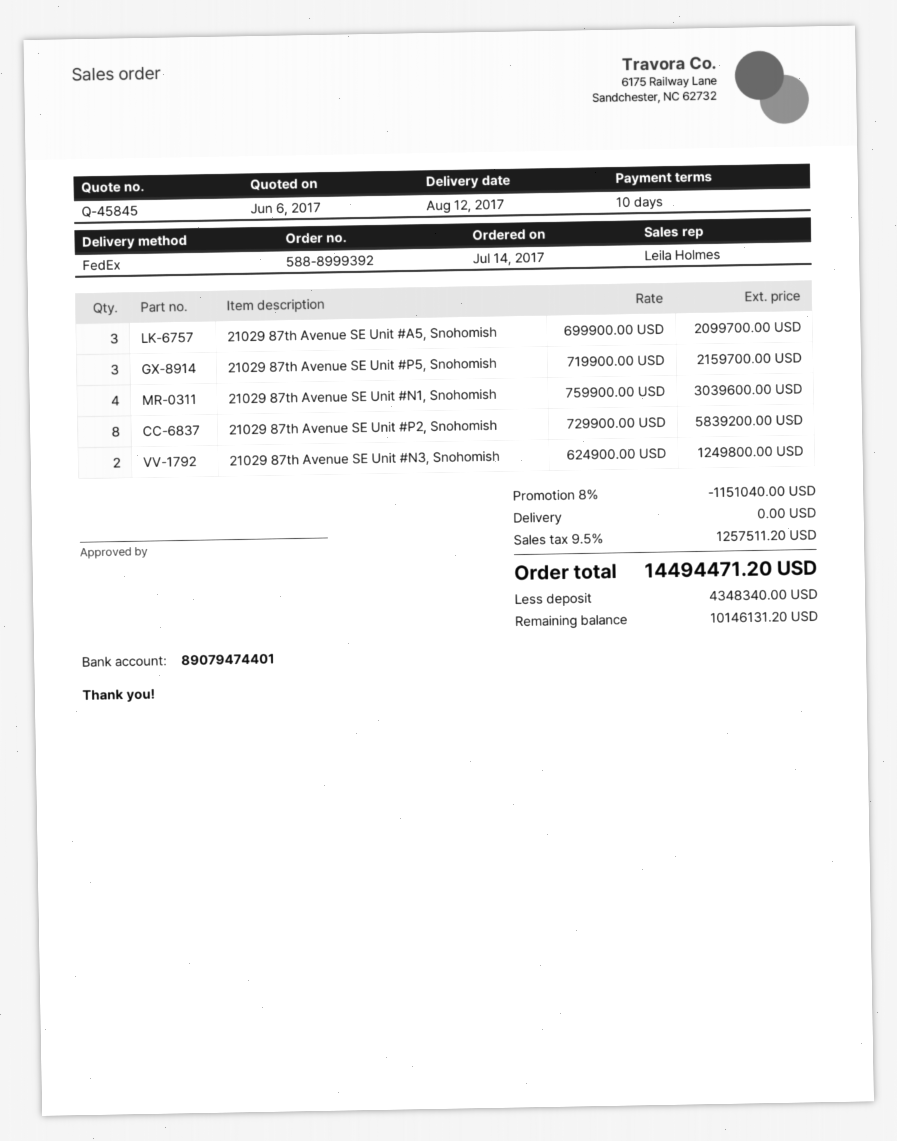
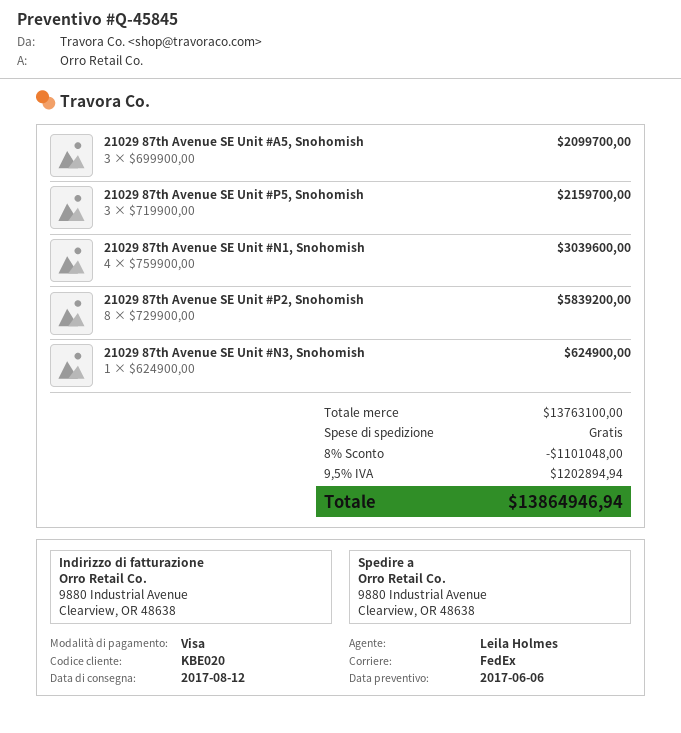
21029 87th Avenue SE Unit #N3, Snohomish: 2 x 624900.00 = 1249800.00 -> 1 x 624900.00 = 624900.00
discount: 8% = 1151040.00 -> 8% = 1101048.00
tax: 9.5% = 1257511.20 -> 9.5% = 1202894.94
total: 14494471.20 -> 13864946.94

